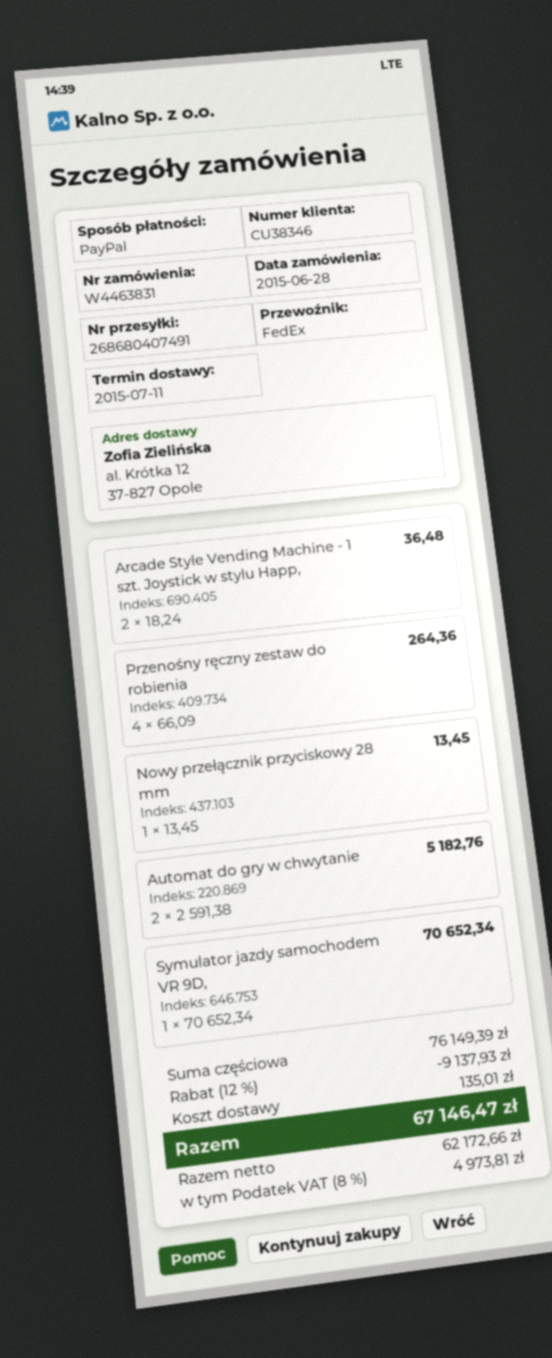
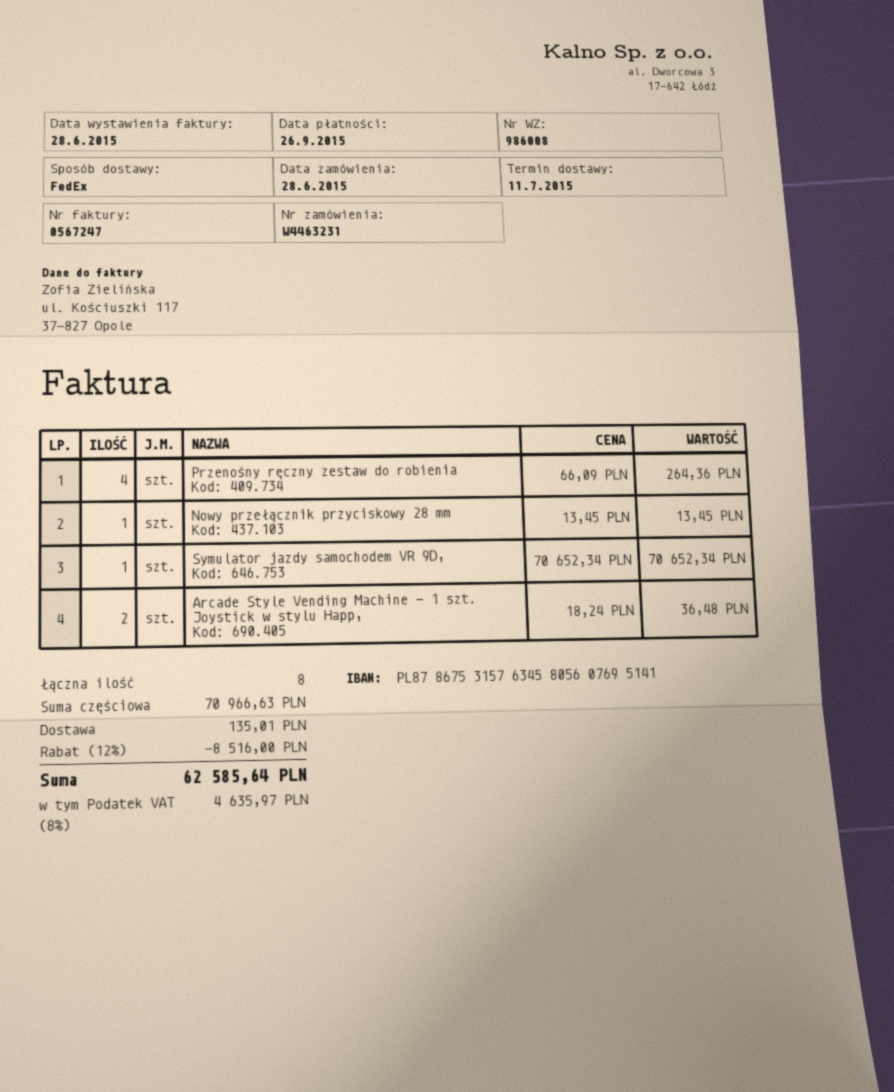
order number: W4463831 -> W4463231
Automat do gry w chwytanie: 2 x 2591.38 = 5182.76 -> none
subtotal: 76149.39 -> 70966.63
discount: 12% = 9137.93 -> 12% = 8516.00
tax: 8% = 4973.81 -> 8% = 4635.97
total: 67146.47 -> 62585.64

